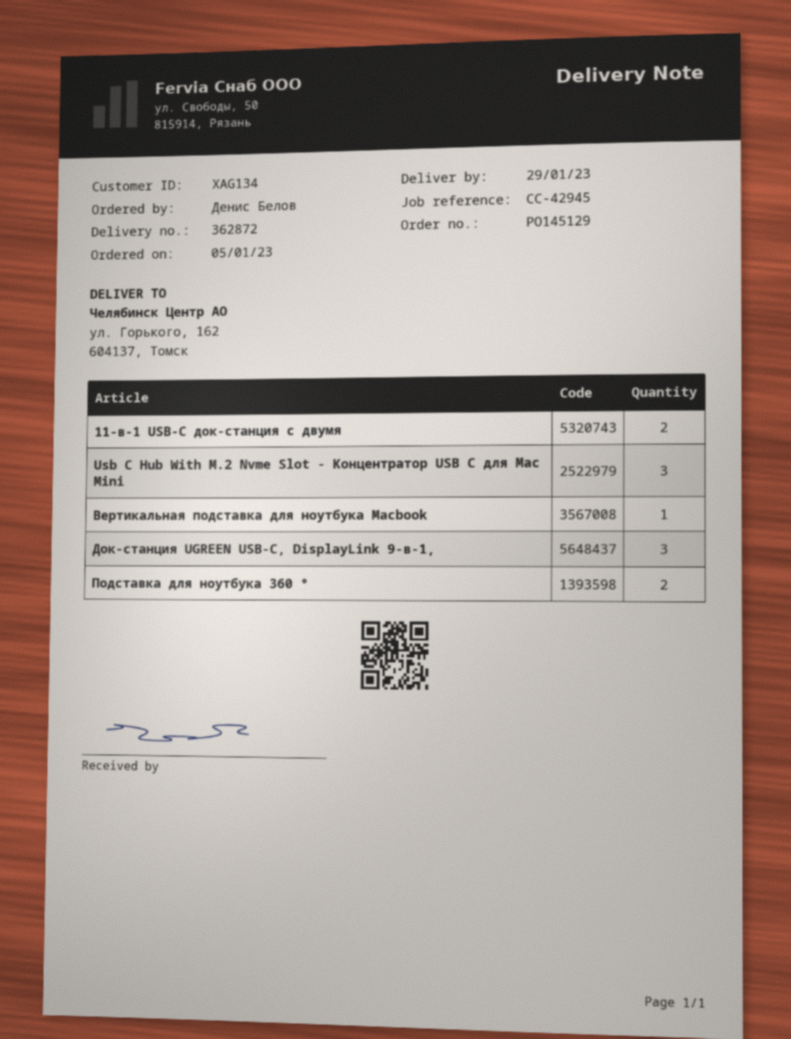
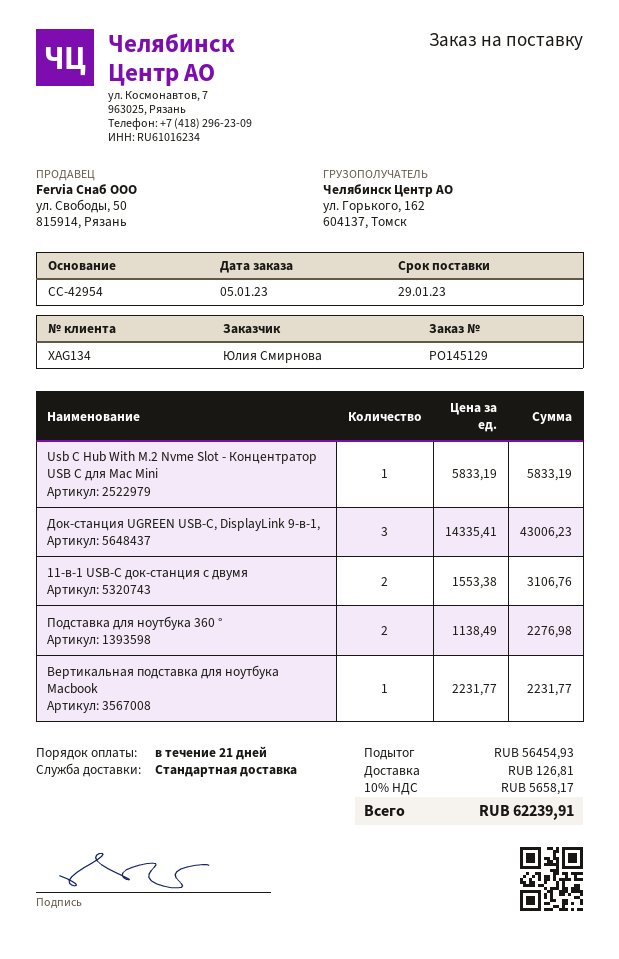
reference: CC-42945 -> CC-42954
ordered by: Денис Белов -> Юлия Смирнова
Usb C Hub With M.2 Nvme Slot - Концентратор USB C для Mac Mini: 3 -> 1

